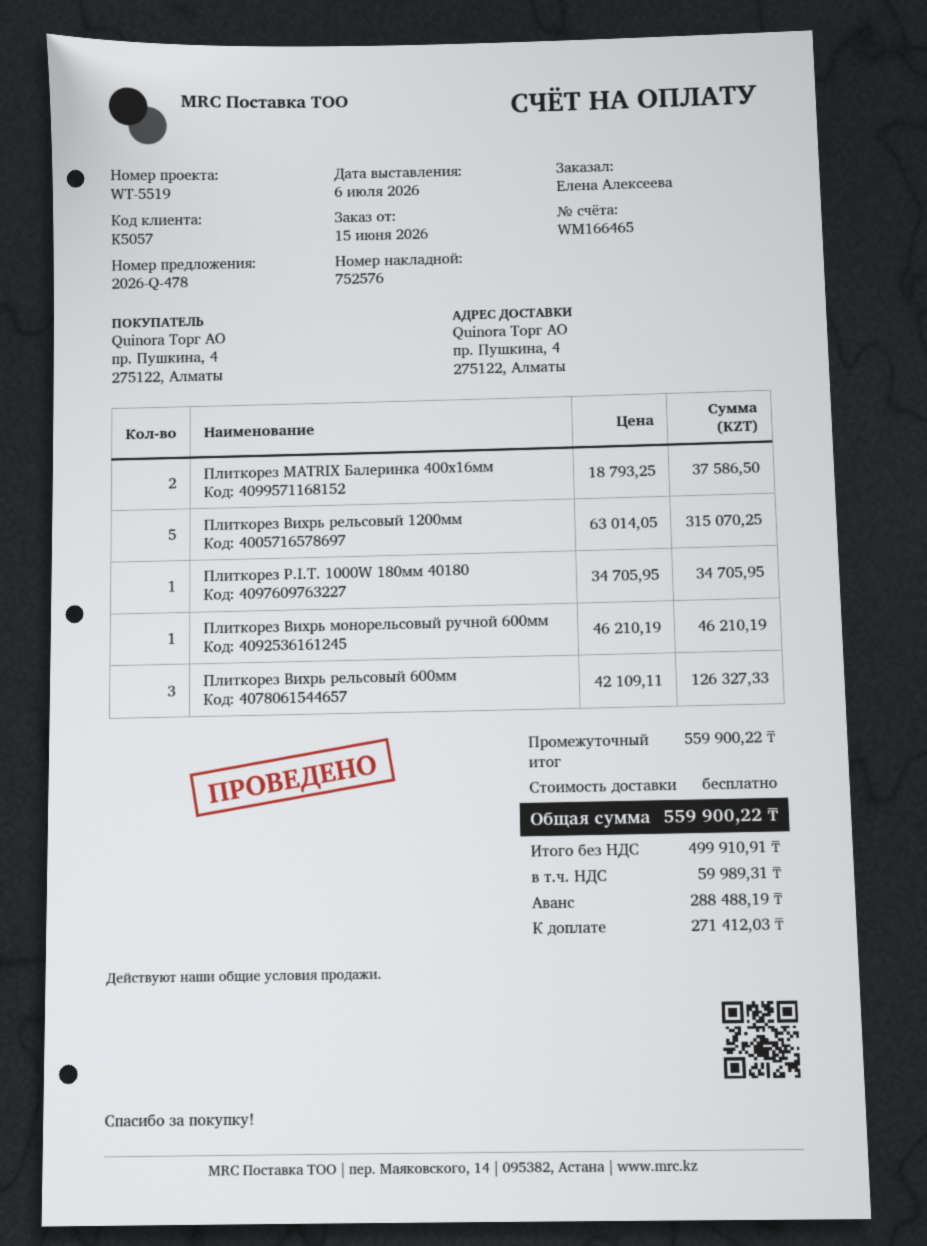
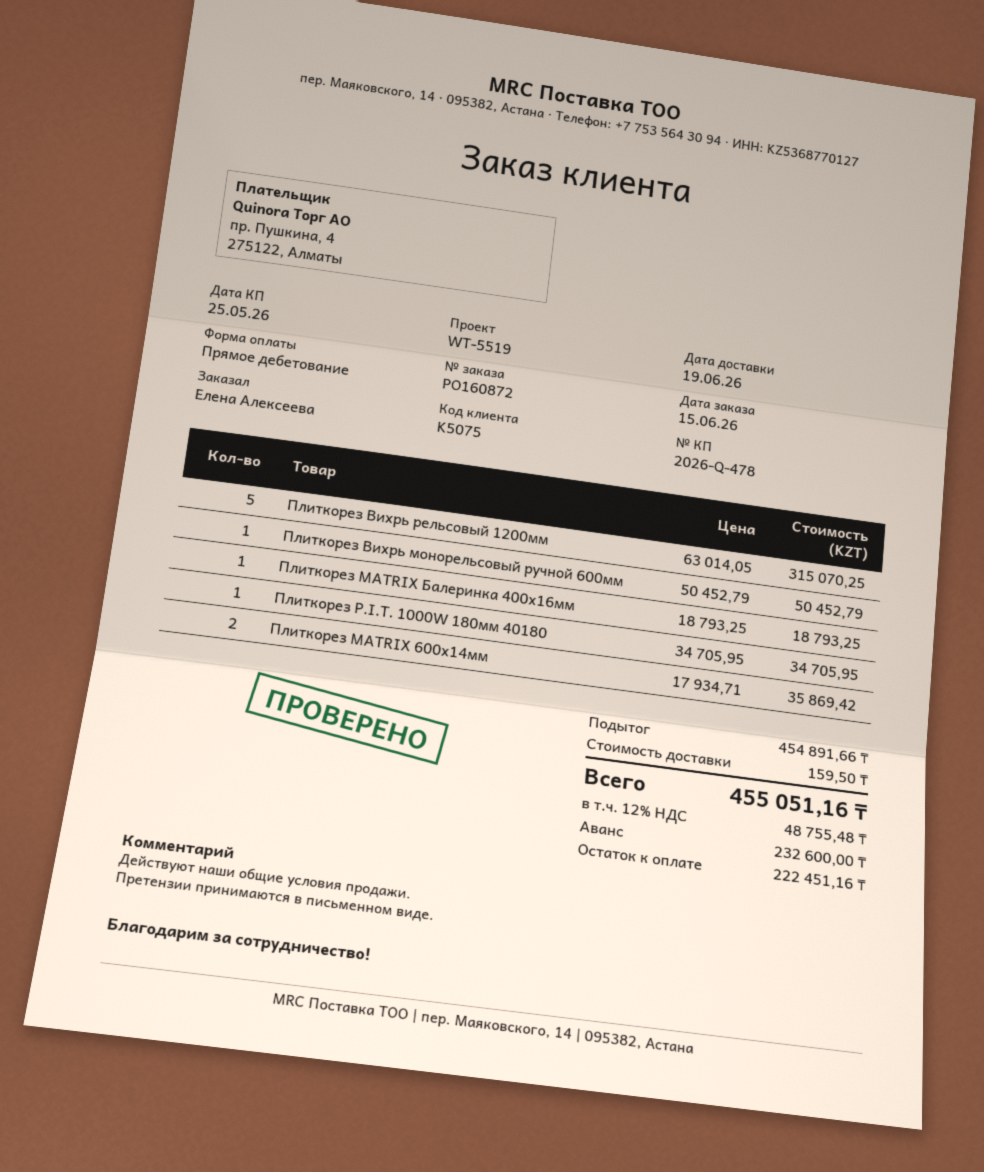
customer number: K5057 -> K5075
Плиткорез MATRIX Балеринка 400х16мм: 2 x 18793.25 = 37586.50 -> 1 x 18793.25 = 18793.25
Плиткорез Вихрь монорельсовый ручной 600мм: 1 x 46210.19 = 46210.19 -> 1 x 50452.79 = 50452.79
Плиткорез Вихрь рельсовый 600мм: 3 x 42109.11 = 126327.33 -> none
Плиткорез MATRIX 600х14мм: none -> 2 x 17934.71 = 35869.42
subtotal: 559900.22 -> 454891.66
shipping: 0.00 -> 159.50
tax: 59989.31 -> 48755.48
total: 559900.22 -> 455051.16
deposit: 288488.19 -> 232600.00
balance: 271412.03 -> 222451.16

